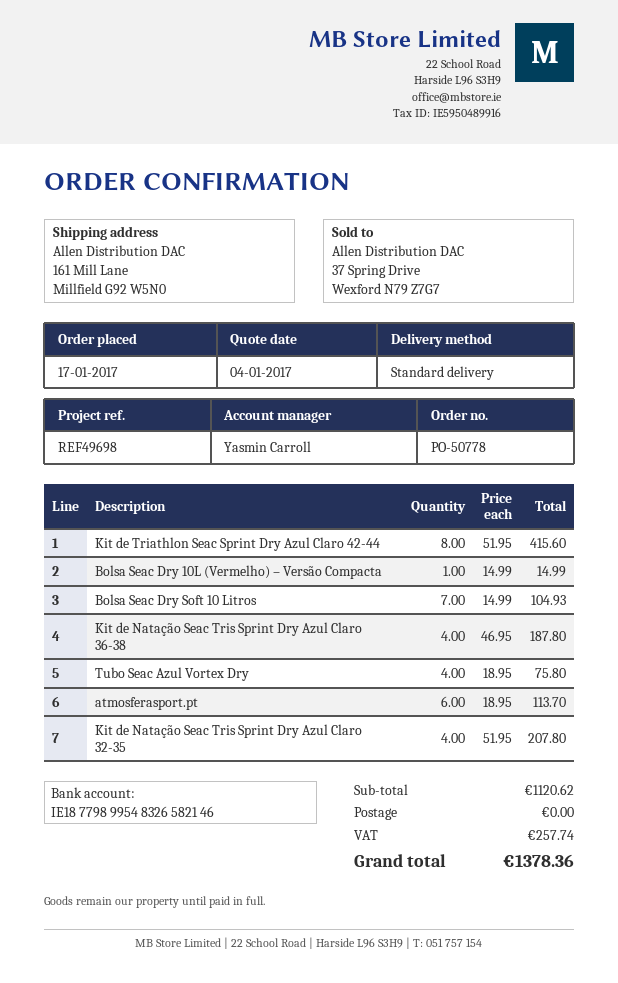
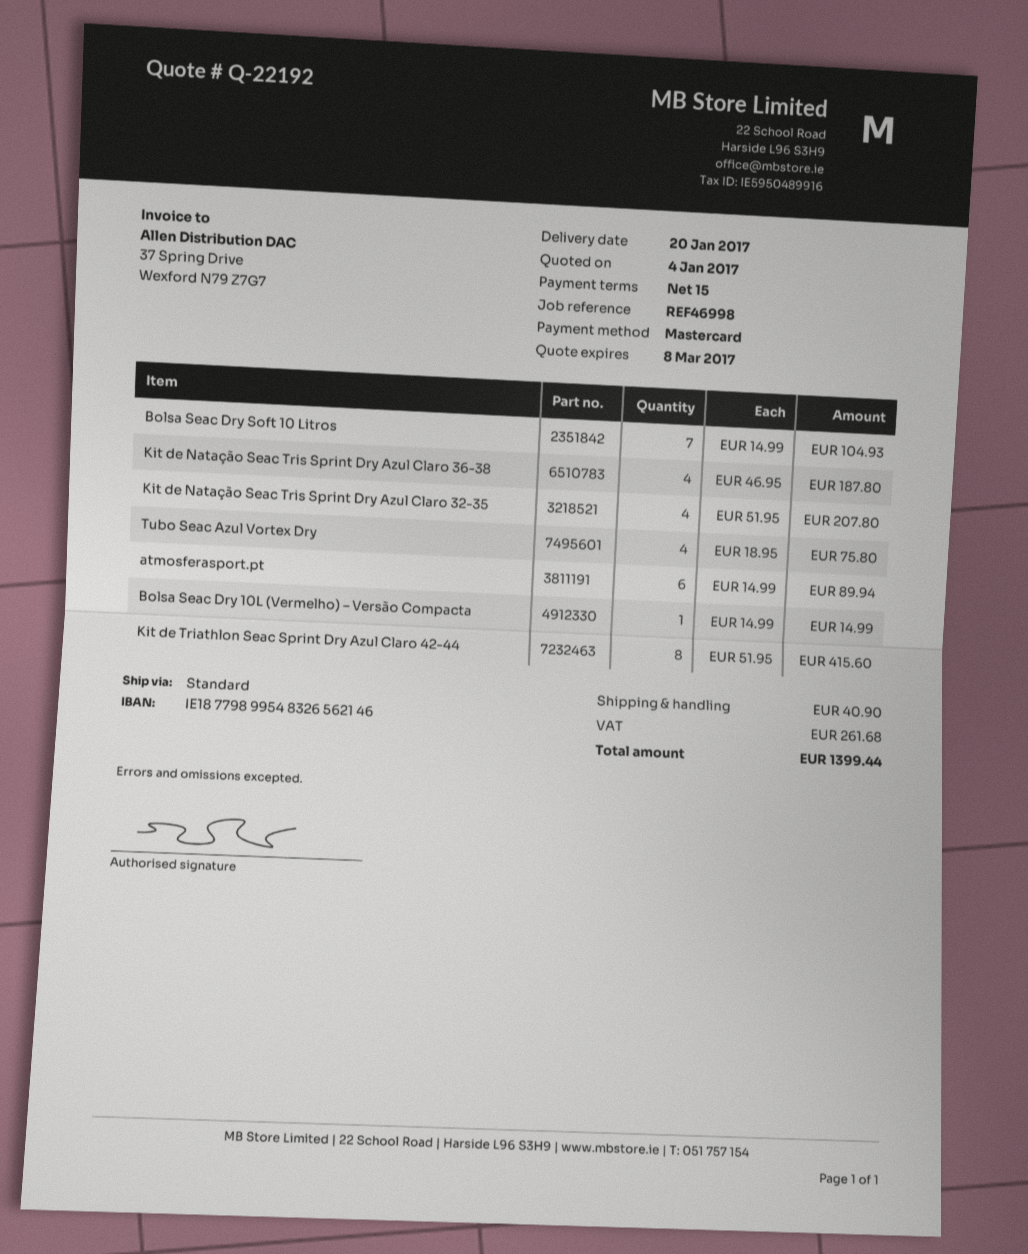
reference: REF49698 -> REF46998
bank account: IE18779899548326582146 -> IE18779899548326562146
atmosferasport.pt: 6 x 18.95 = 113.70 -> 6 x 14.99 = 89.94
shipping: 0.00 -> 40.90
tax: 257.74 -> 261.68
total: 1378.36 -> 1399.44

